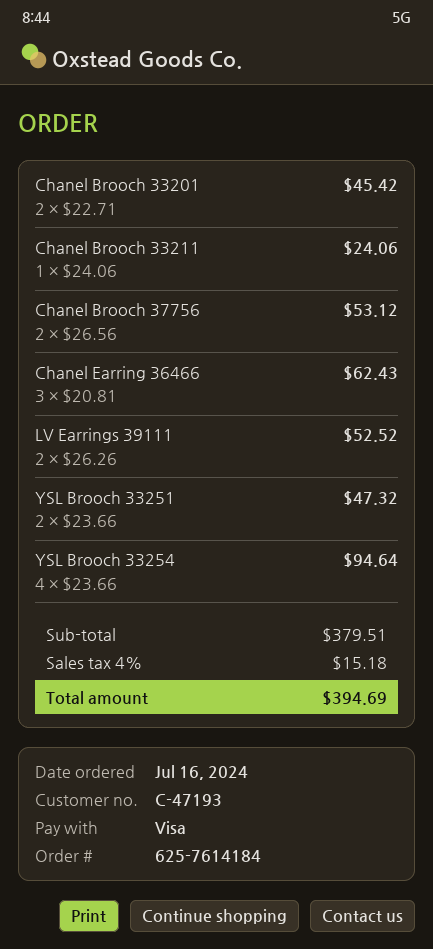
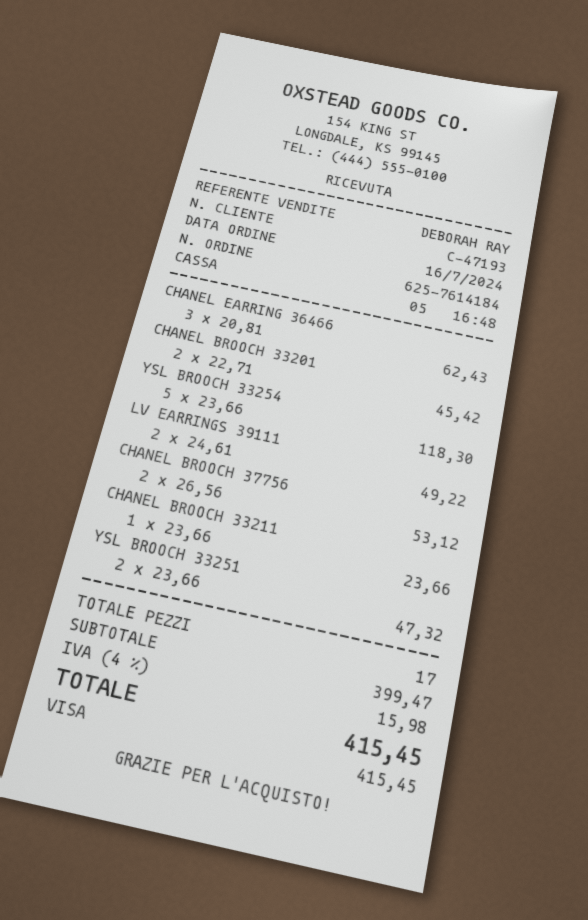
Chanel Brooch 33211: 1 x 24.06 = 24.06 -> 1 x 23.66 = 23.66
LV Earrings 39111: 2 x 26.26 = 52.52 -> 2 x 24.61 = 49.22
YSL Brooch 33254: 4 x 23.66 = 94.64 -> 5 x 23.66 = 118.30
subtotal: 379.51 -> 399.47
tax: 4% = 15.18 -> 4% = 15.98
total: 394.69 -> 415.45

